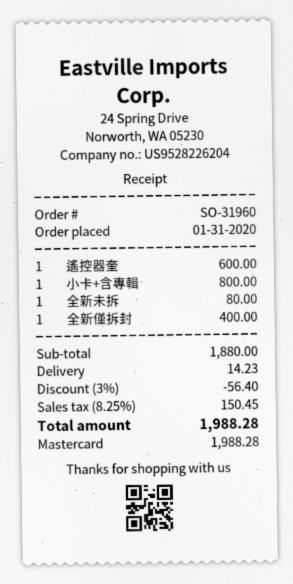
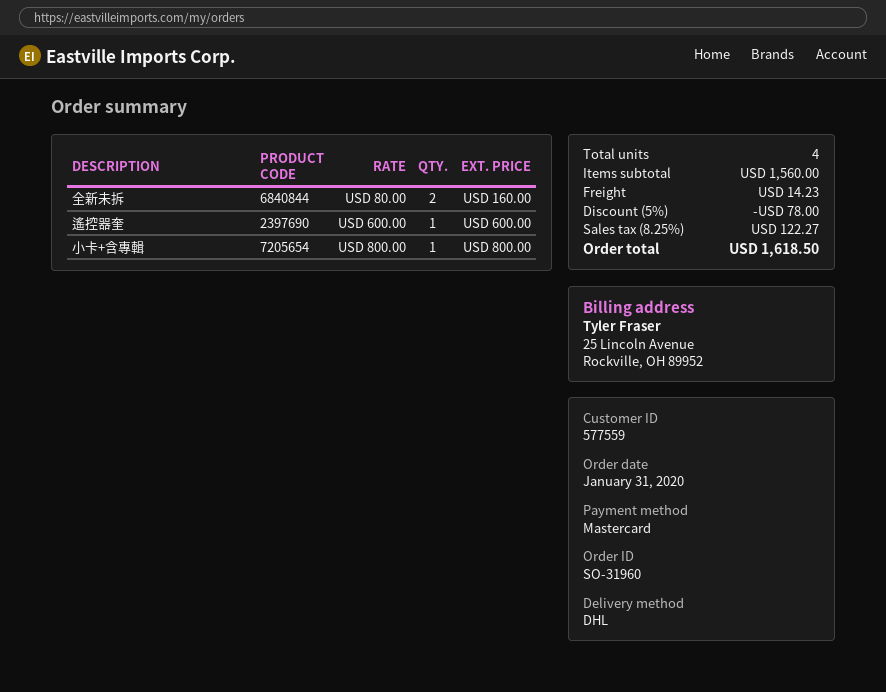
全新未拆: 1 x 80.00 = 80.00 -> 2 x 80.00 = 160.00
全新僅拆封: 1 x 400.00 = 400.00 -> none
subtotal: 1880.00 -> 1560.00
discount: 3% = 56.40 -> 5% = 78.00
tax: 8.25% = 150.45 -> 8.25% = 122.27
total: 1988.28 -> 1618.50

